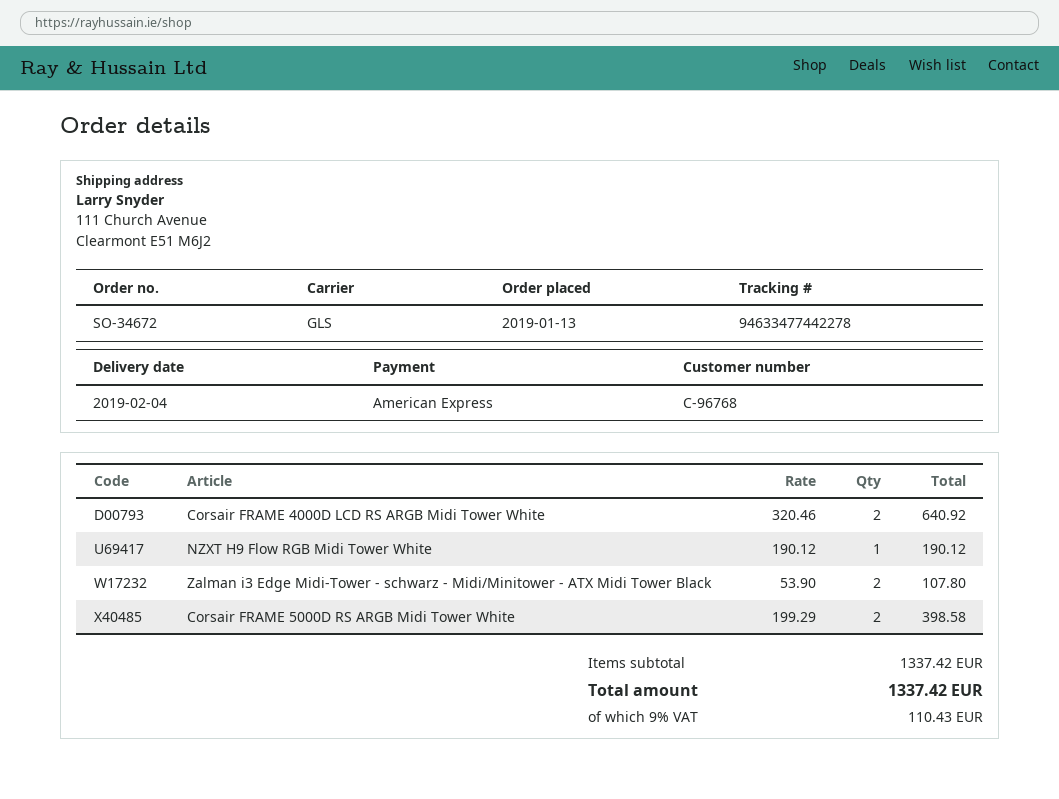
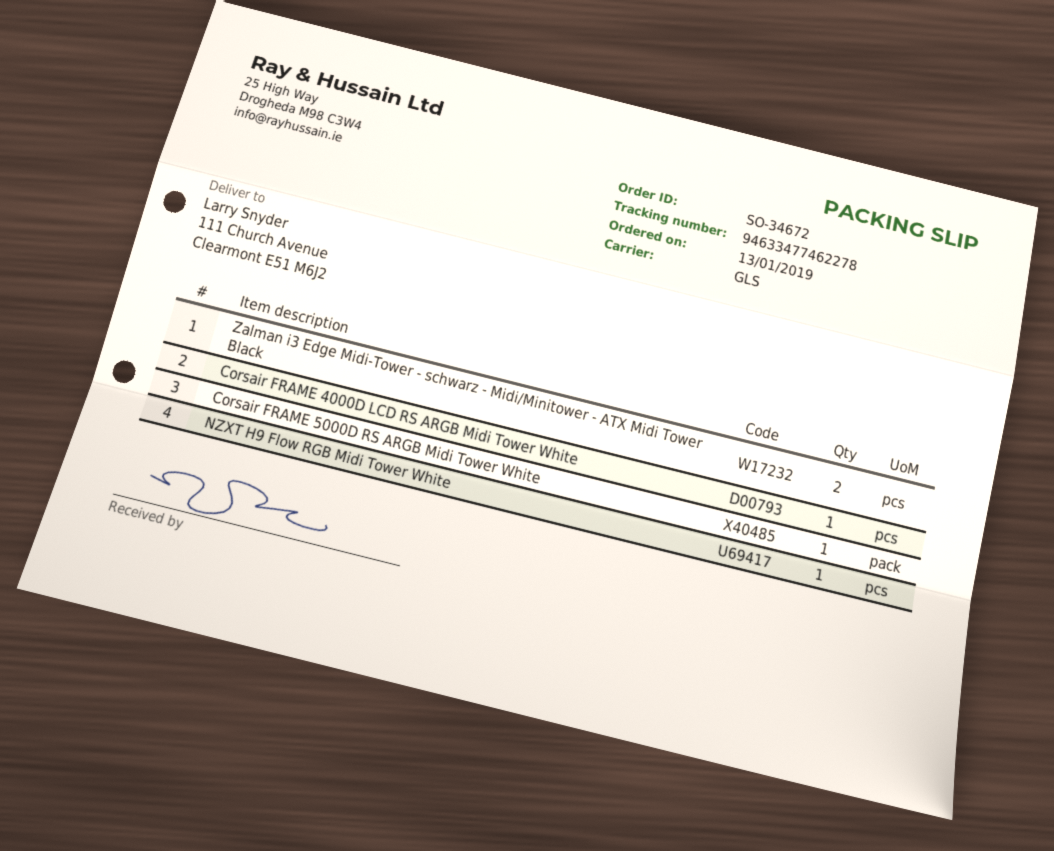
tracking number: 94633477442278 -> 94633477462278
Corsair FRAME 4000D LCD RS ARGB Midi Tower White: 2 -> 1
Corsair FRAME 5000D RS ARGB Midi Tower White: 2 -> 1

